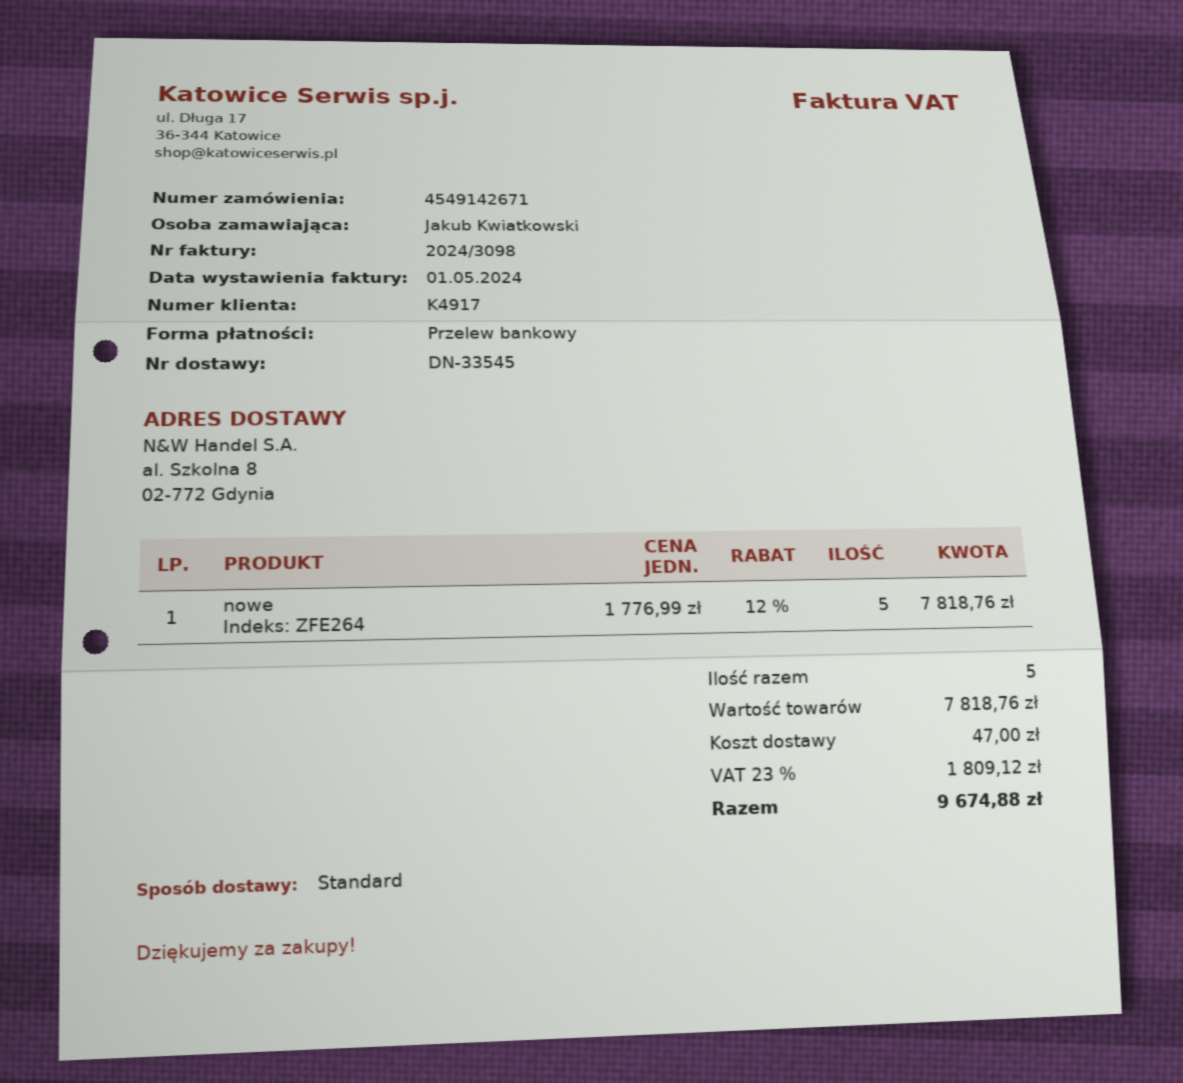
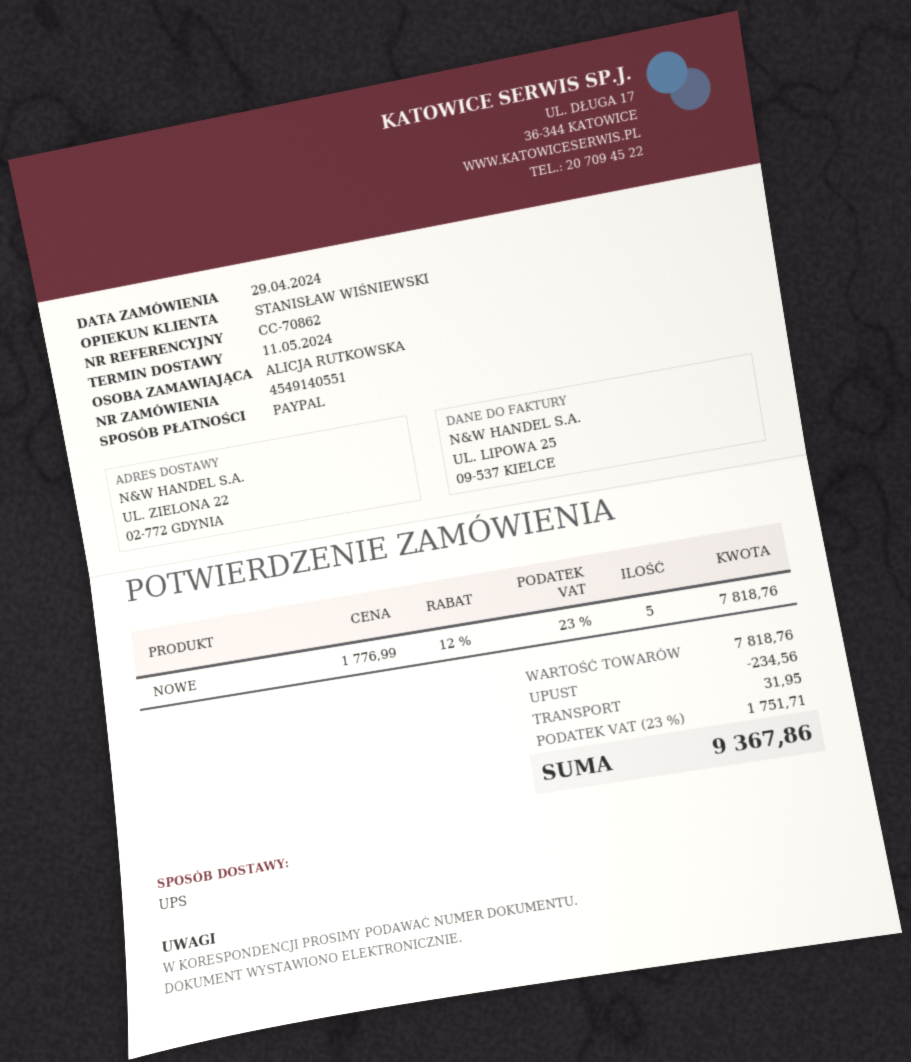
order number: 4549142671 -> 4549140551
ordered by: Jakub Kwiatkowski -> ALICJA RUTKOWSKA
payment method: bank transfer -> PayPal
shipping method: standard -> UPS
ship to: al. Szkolna 8, 02-772 Gdynia -> UL. ZIELONA 22, 02-772 GDYNIA
discount: none -> 234.56
shipping: 47.00 -> 31.95
tax: 23% = 1809.12 -> 23% = 1751.71
total: 9674.88 -> 9367.86

